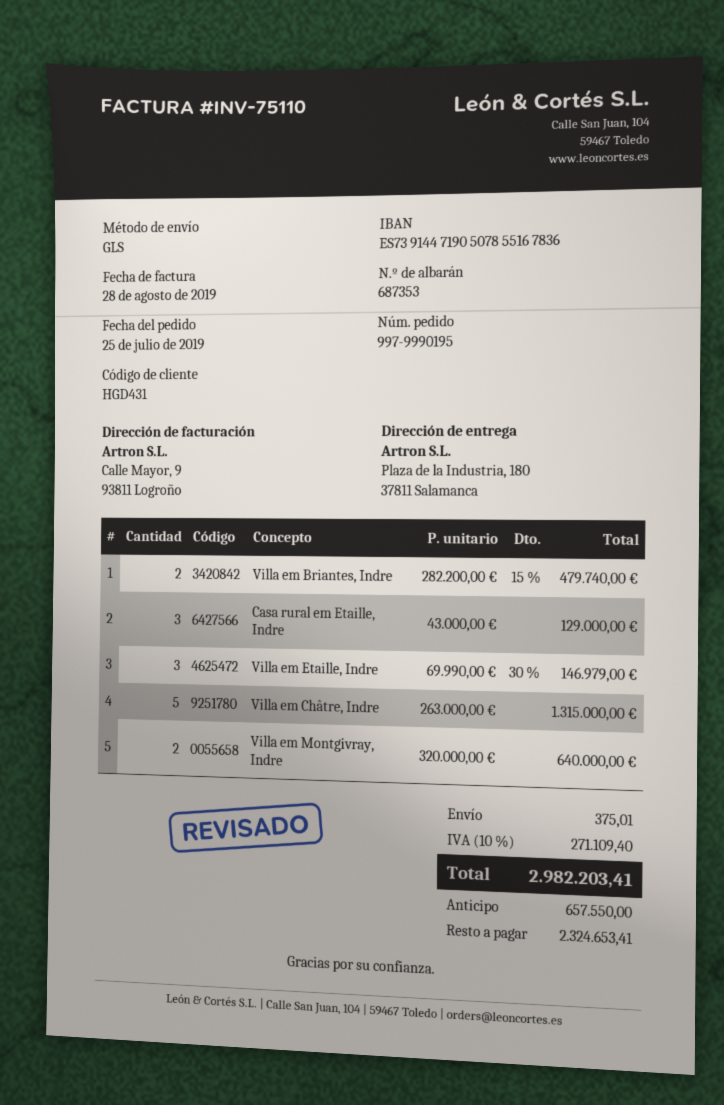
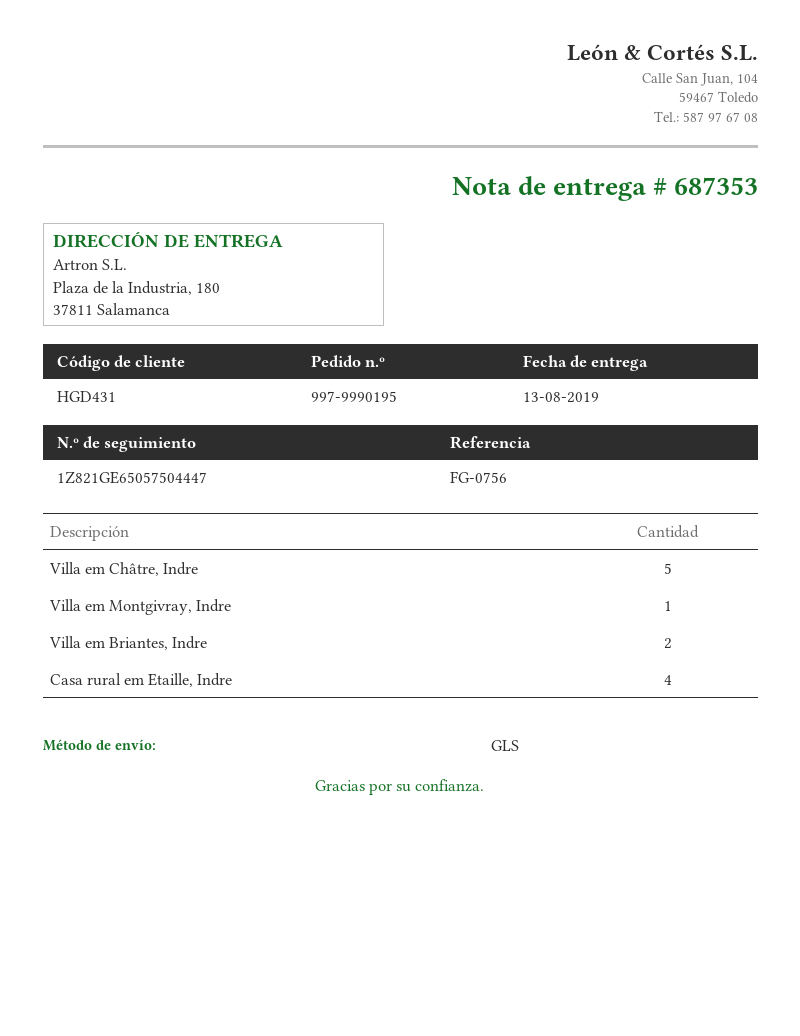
Casa rural em Etaille, Indre: 3 -> 4
Villa em Etaille, Indre: 3 -> none
Villa em Montgivray, Indre: 2 -> 1

